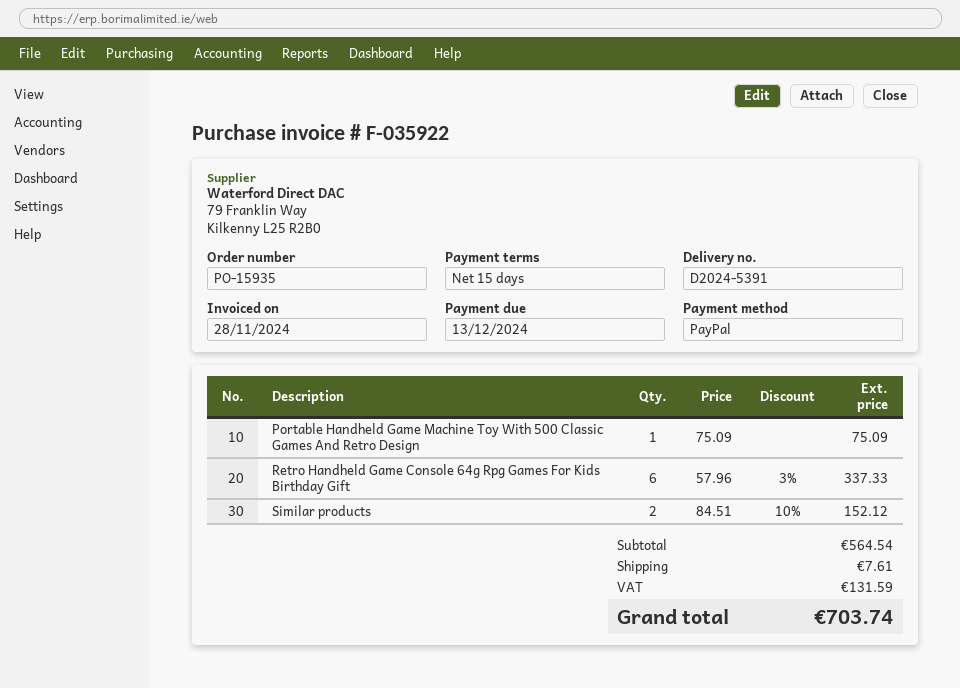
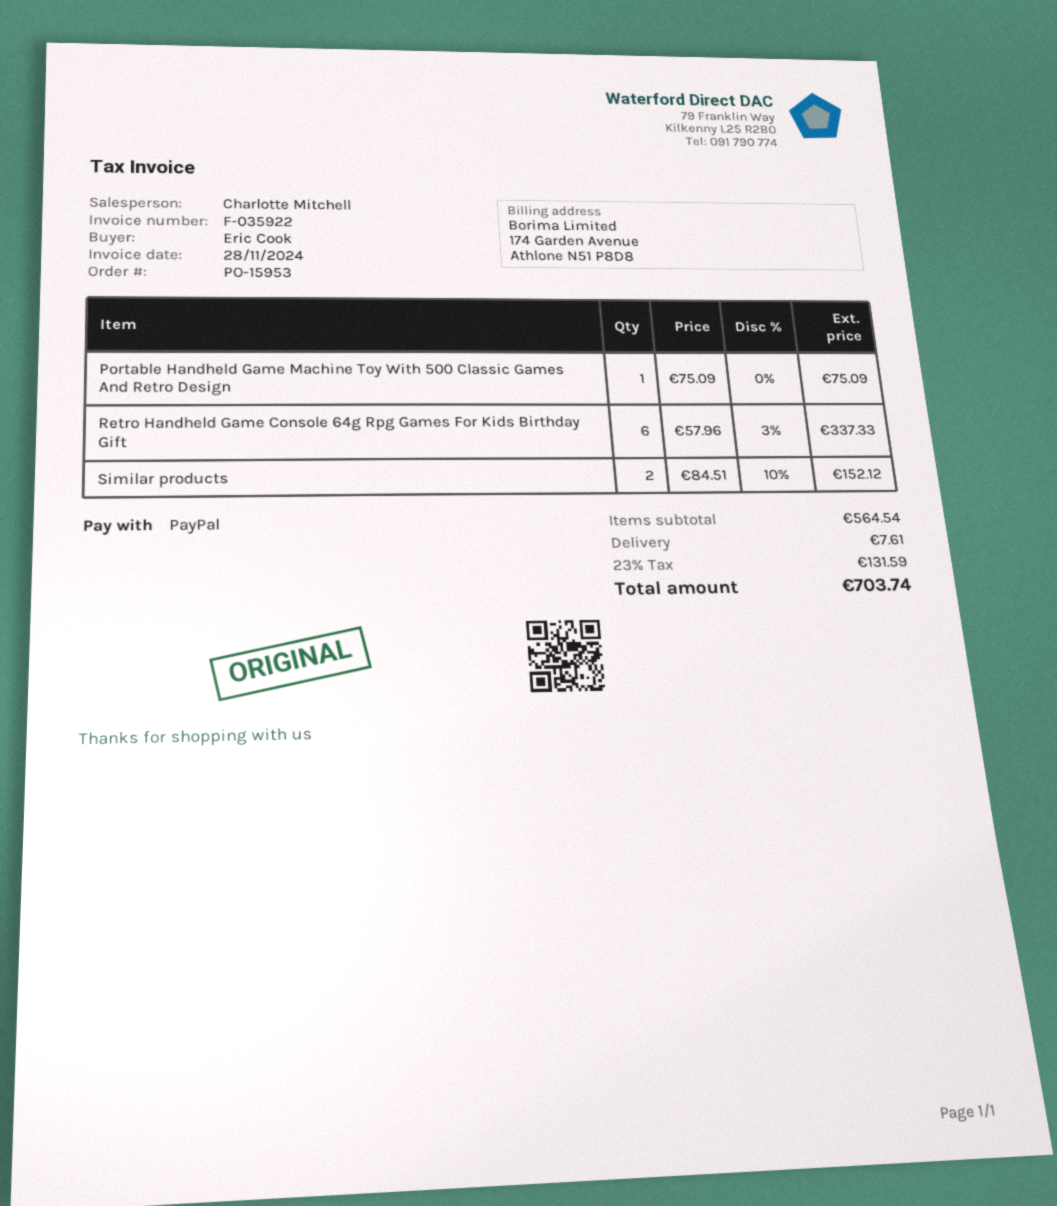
order number: PO-15935 -> PO-15953

